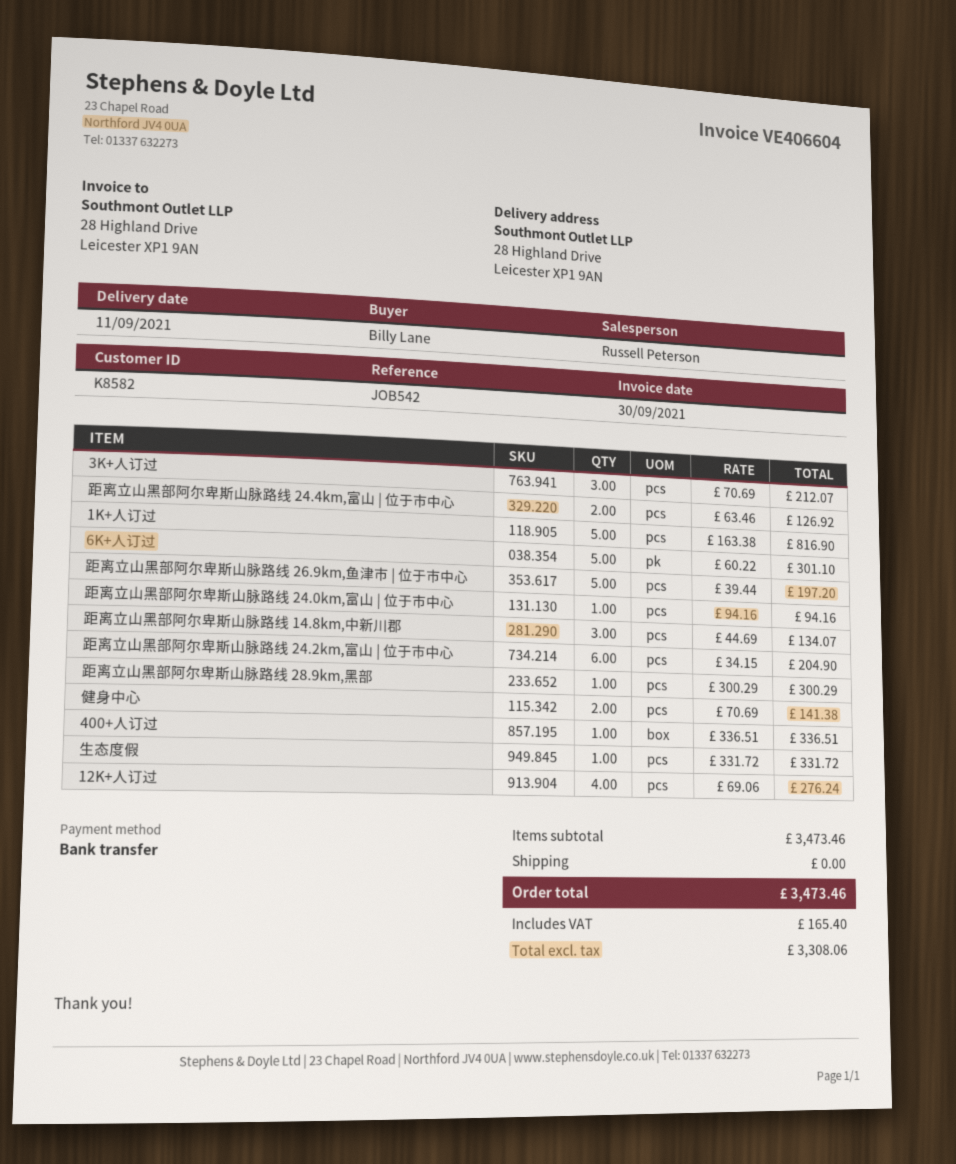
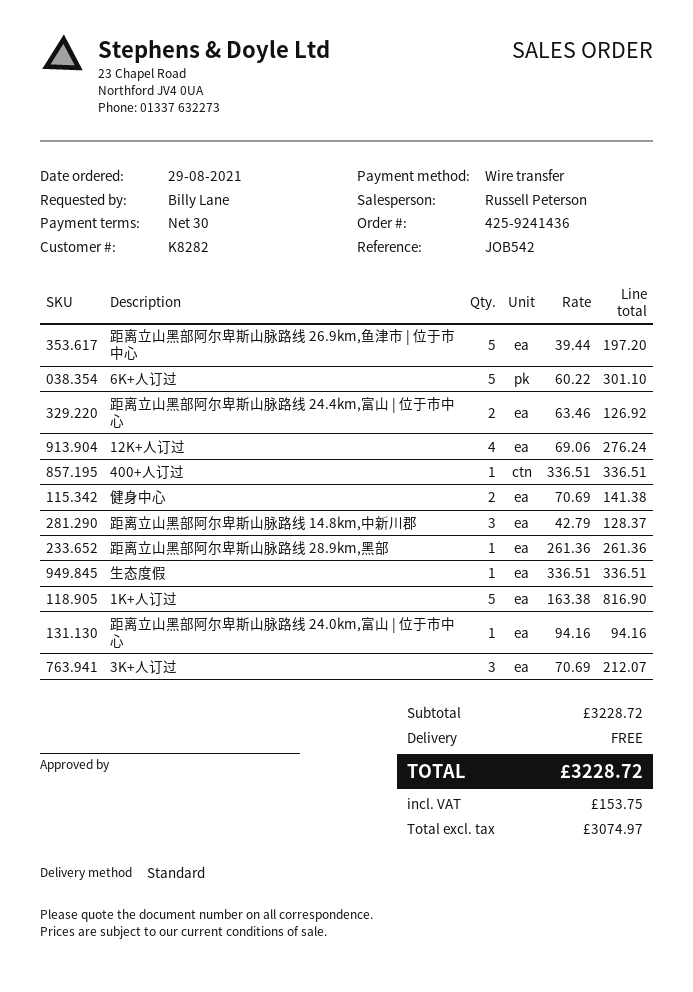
customer number: K8582 -> K8282
距离立山黑部阿尔卑斯山脉路线 14.8km,中新川郡: 3 x 44.69 = 134.07 -> 3 x 42.79 = 128.37
距离立山黑部阿尔卑斯山脉路线 24.2km,富山 | 位于市中心: 6 x 34.15 = 204.90 -> none
距离立山黑部阿尔卑斯山脉路线 28.9km,黑部: 1 x 300.29 = 300.29 -> 1 x 261.36 = 261.36
生态度假: 1 x 331.72 = 331.72 -> 1 x 336.51 = 336.51
subtotal: 3473.46 -> 3228.72
net: 3308.06 -> 3074.97
tax: 165.40 -> 153.75
total: 3473.46 -> 3228.72

